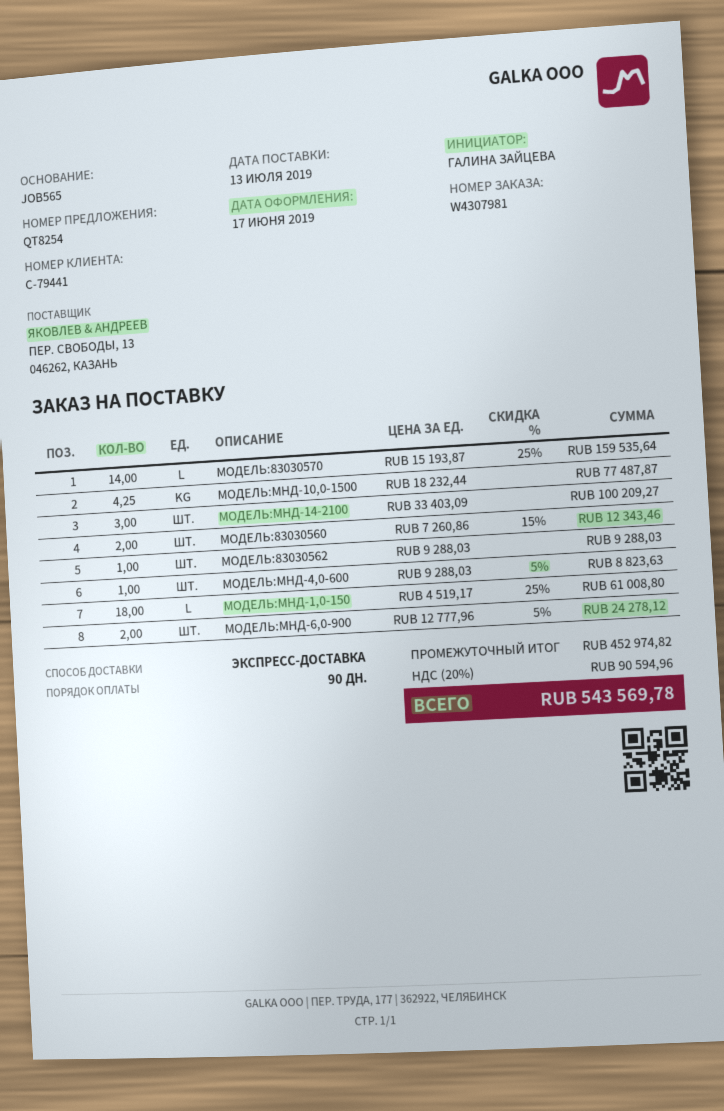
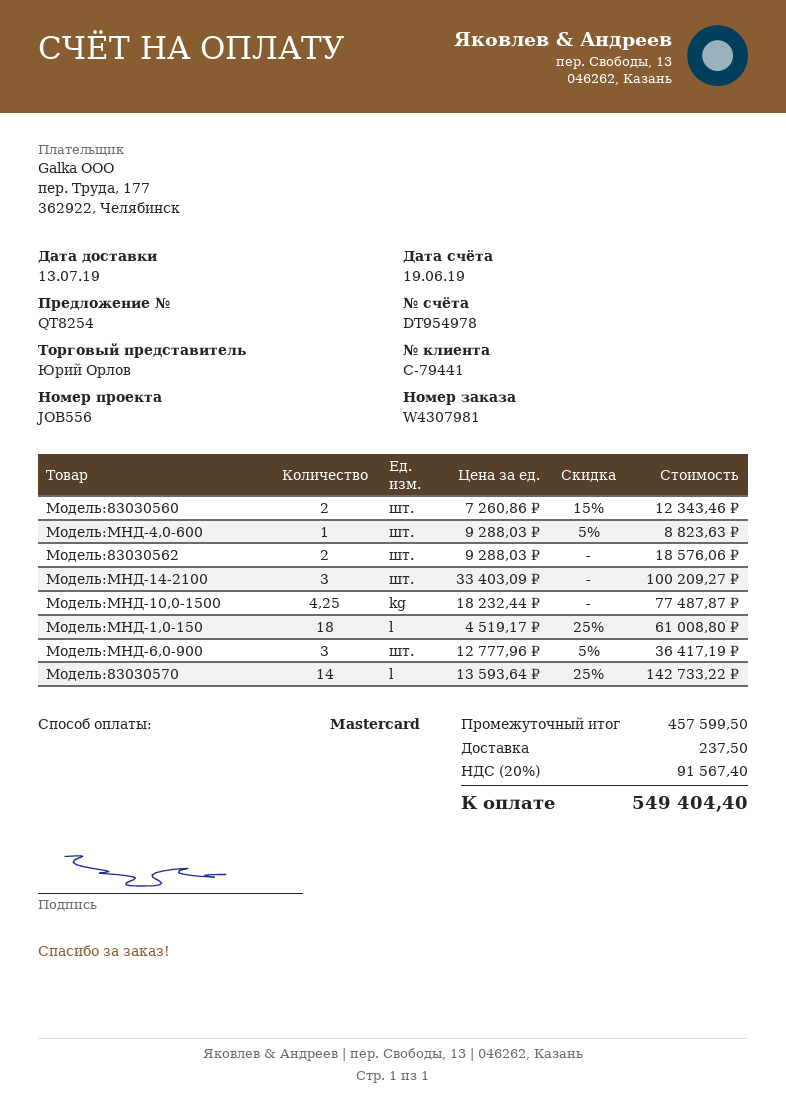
reference: JOB565 -> JOB556
МОДЕЛЬ:83030570: 14 x 15193.87 - 25% = 159535.64 -> 14 x 13593.64 - 25% = 142733.22
МОДЕЛЬ:83030562: 1 x 9288.03 = 9288.03 -> 2 x 9288.03 = 18576.06
МОДЕЛЬ:МНД-6,0-900: 2 x 12777.96 - 5% = 24278.12 -> 3 x 12777.96 - 5% = 36417.19
subtotal: 452974.82 -> 457599.50
shipping: none -> 237.50
tax: 20% = 90594.96 -> 20% = 91567.40
total: 543569.78 -> 549404.40

